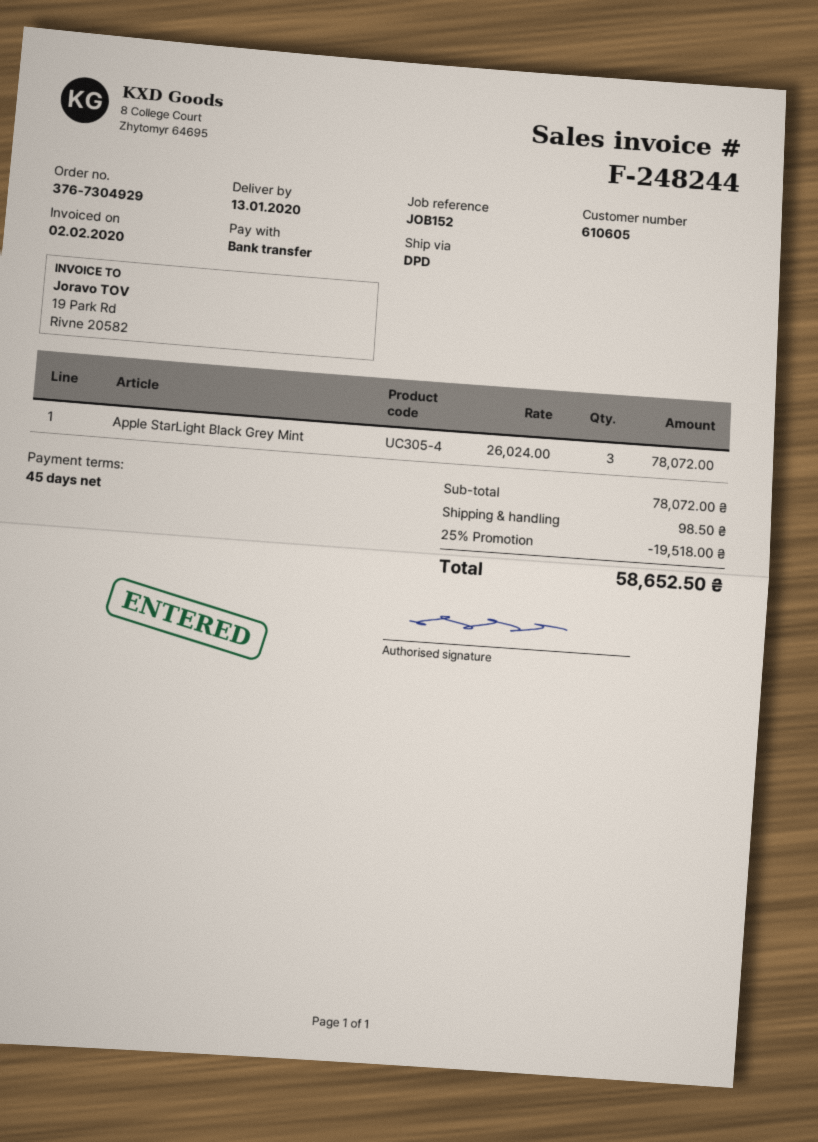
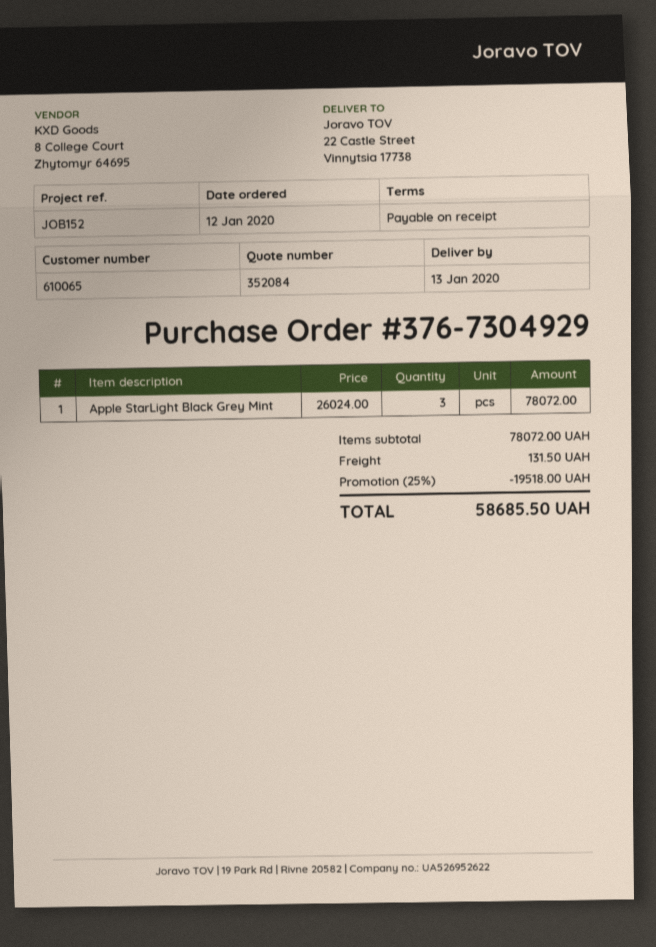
payment terms: 45 days -> on receipt
customer number: 610605 -> 610065
shipping: 98.50 -> 131.50
total: 58652.50 -> 58685.50

